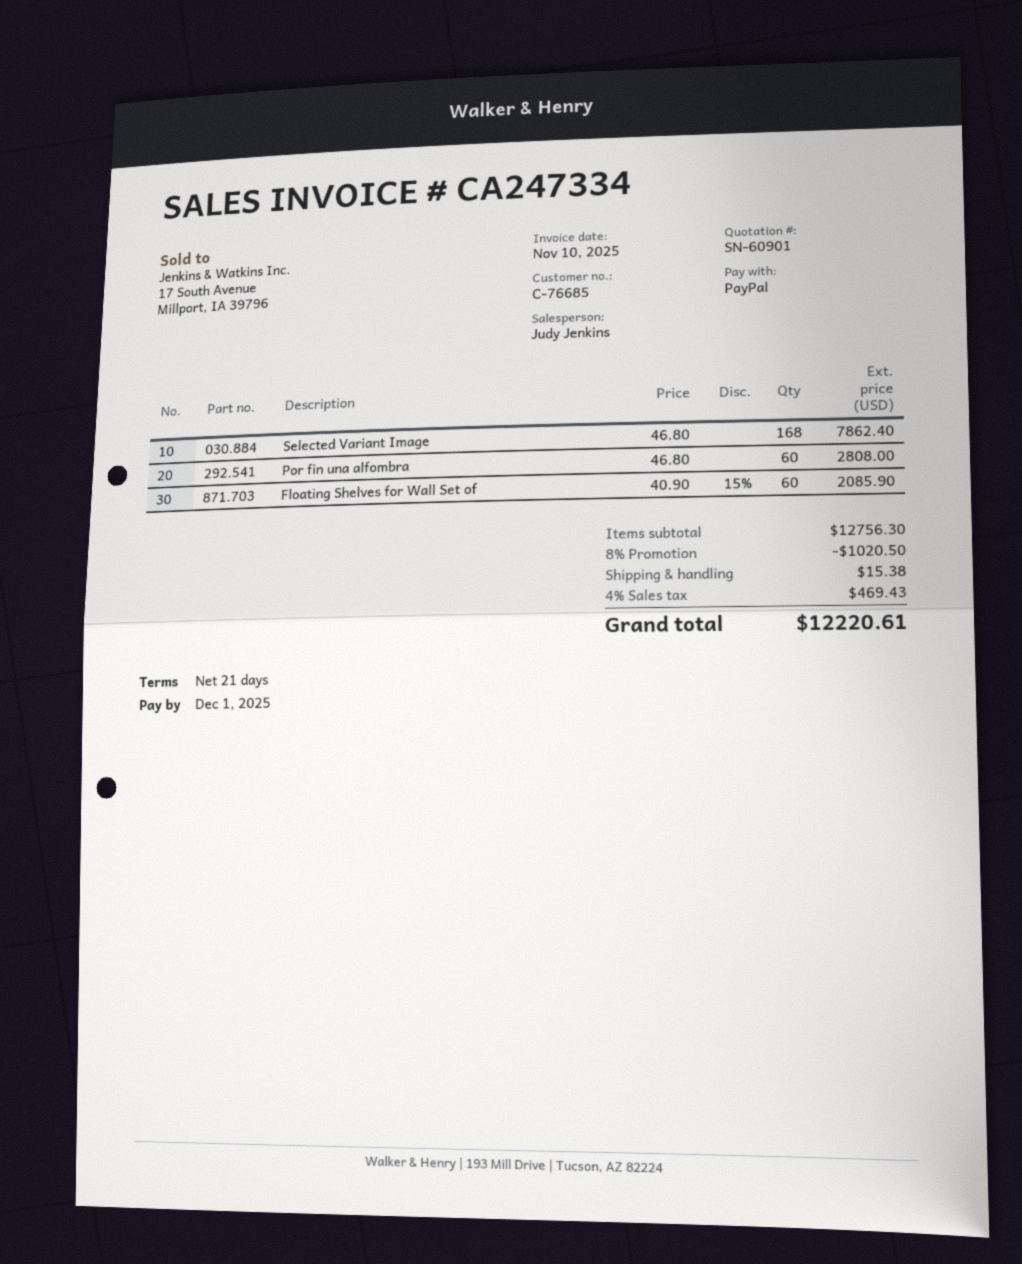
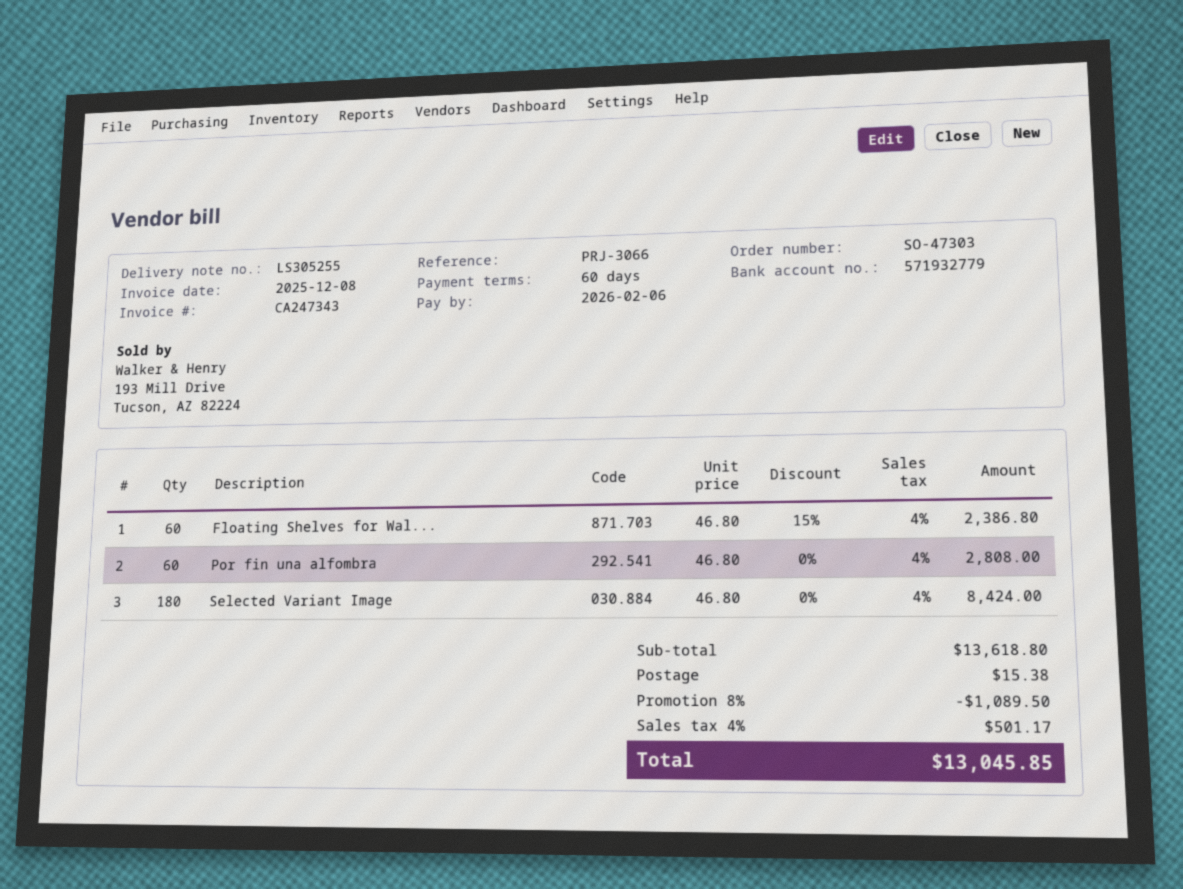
invoice number: CA247334 -> CA247343
invoice date: 2025-11-10 -> 2025-12-08
payment terms: 21 days -> 60 days
due date: 2025-12-01 -> 2026-02-06
Selected Variant Image: 168 x 46.80 = 7862.40 -> 180 x 46.80 = 8424.00
Floating Shelves for Wall Set of: 60 x 40.90 - 15% = 2085.90 -> 60 x 46.80 - 15% = 2386.80
subtotal: 12756.30 -> 13618.80
discount: 8% = 1020.50 -> 8% = 1089.50
tax: 4% = 469.43 -> 4% = 501.17
total: 12220.61 -> 13045.85

